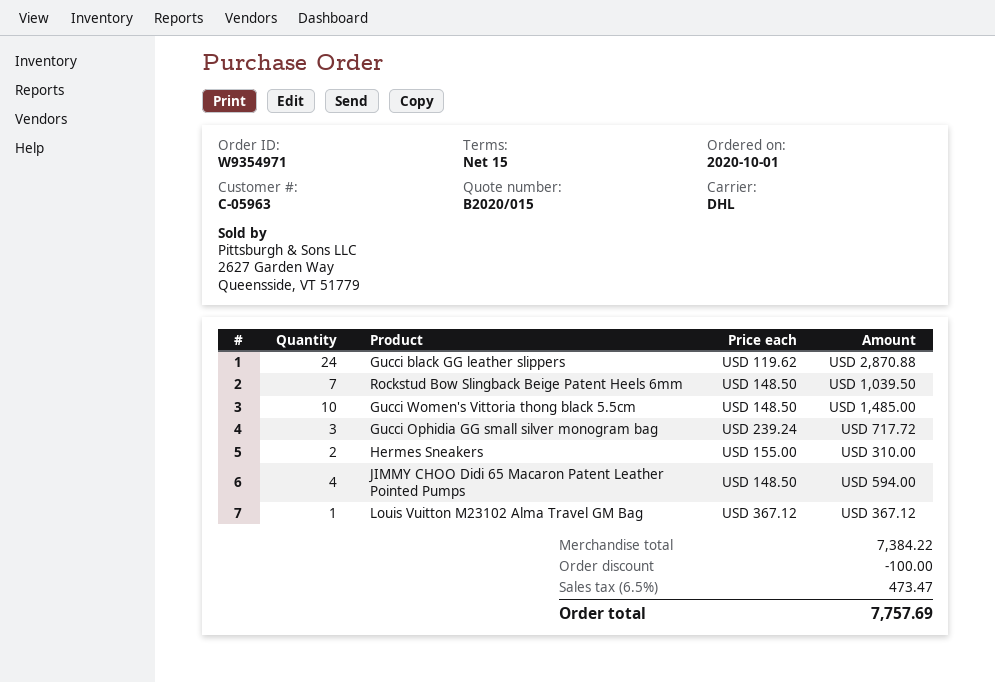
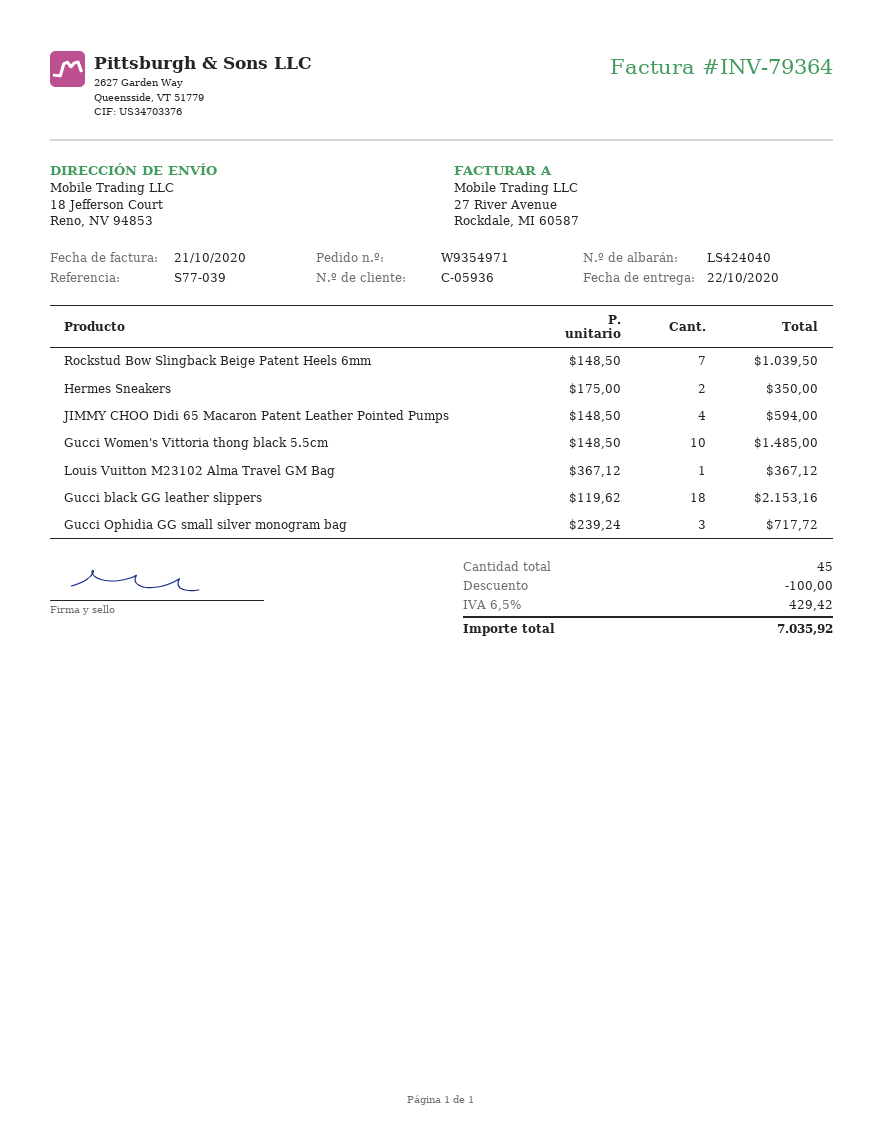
customer number: C-05963 -> C-05936
Gucci black GG leather slippers: 24 x 119.62 = 2870.88 -> 18 x 119.62 = 2153.16
Hermes Sneakers: 2 x 155.00 = 310.00 -> 2 x 175.00 = 350.00
tax: 6.5% = 473.47 -> 6.5% = 429.42
total: 7757.69 -> 7035.92

